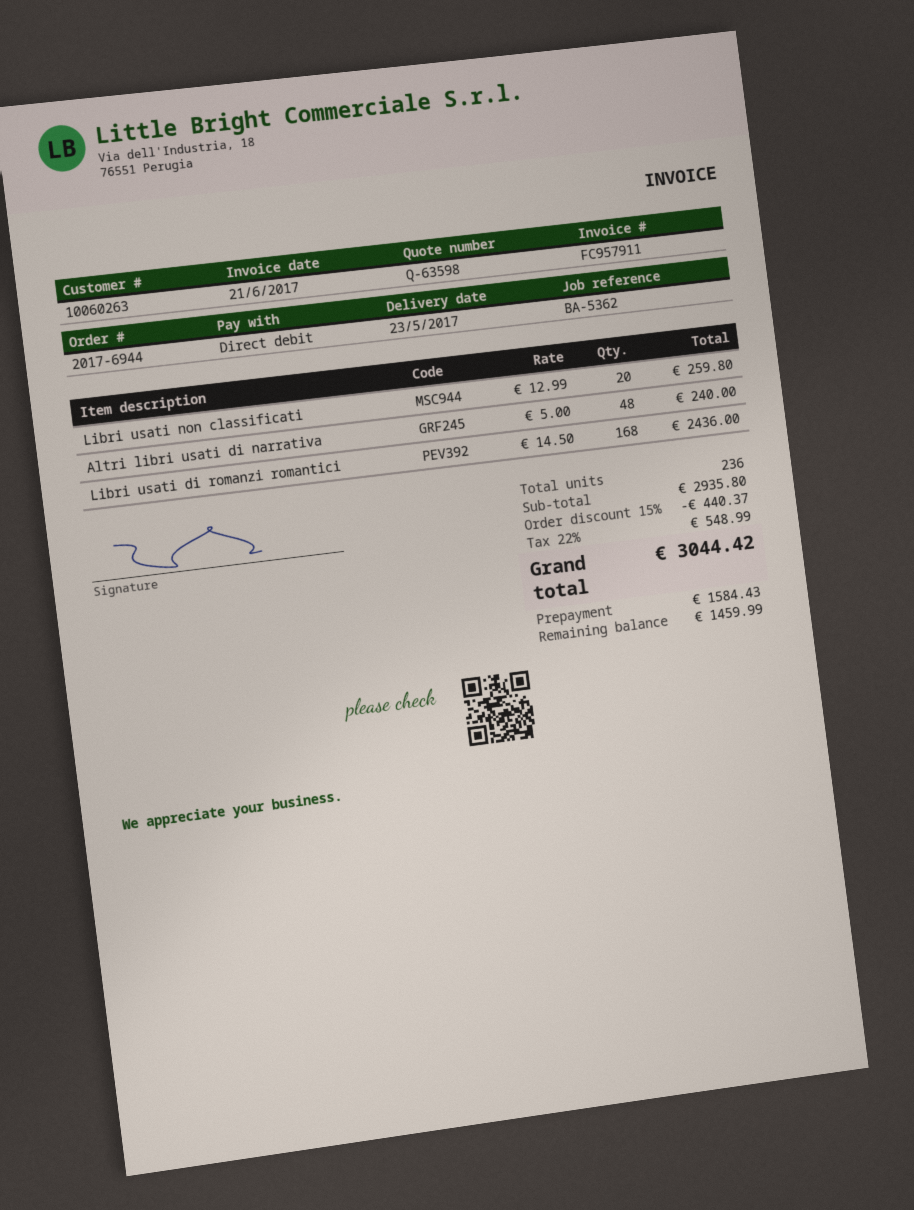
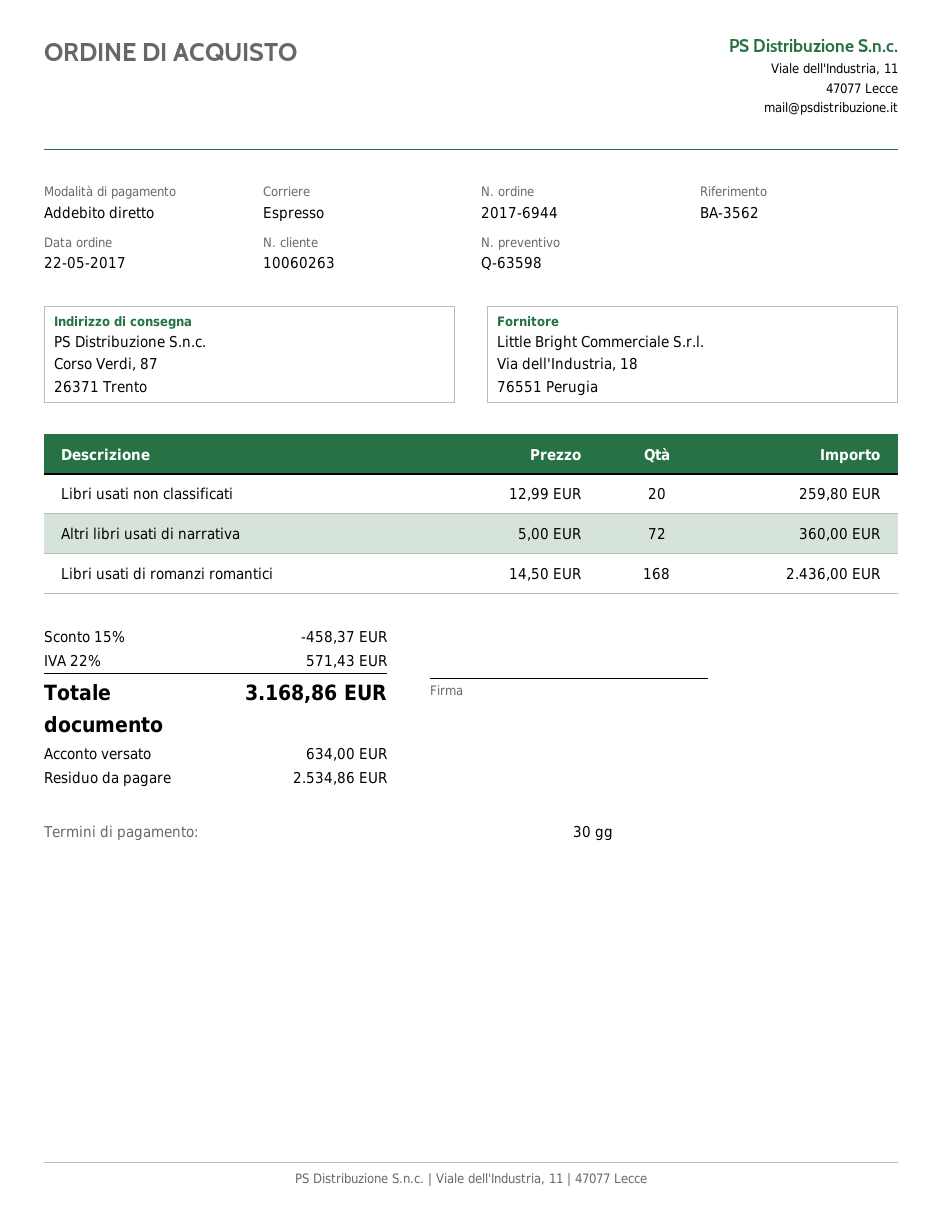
reference: BA-5362 -> BA-3562
Altri libri usati di narrativa: 48 x 5.00 = 240.00 -> 72 x 5.00 = 360.00
discount: 15% = 440.37 -> 15% = 458.37
tax: 22% = 548.99 -> 22% = 571.43
total: 3044.42 -> 3168.86
deposit: 1584.43 -> 634.00
balance: 1459.99 -> 2534.86

